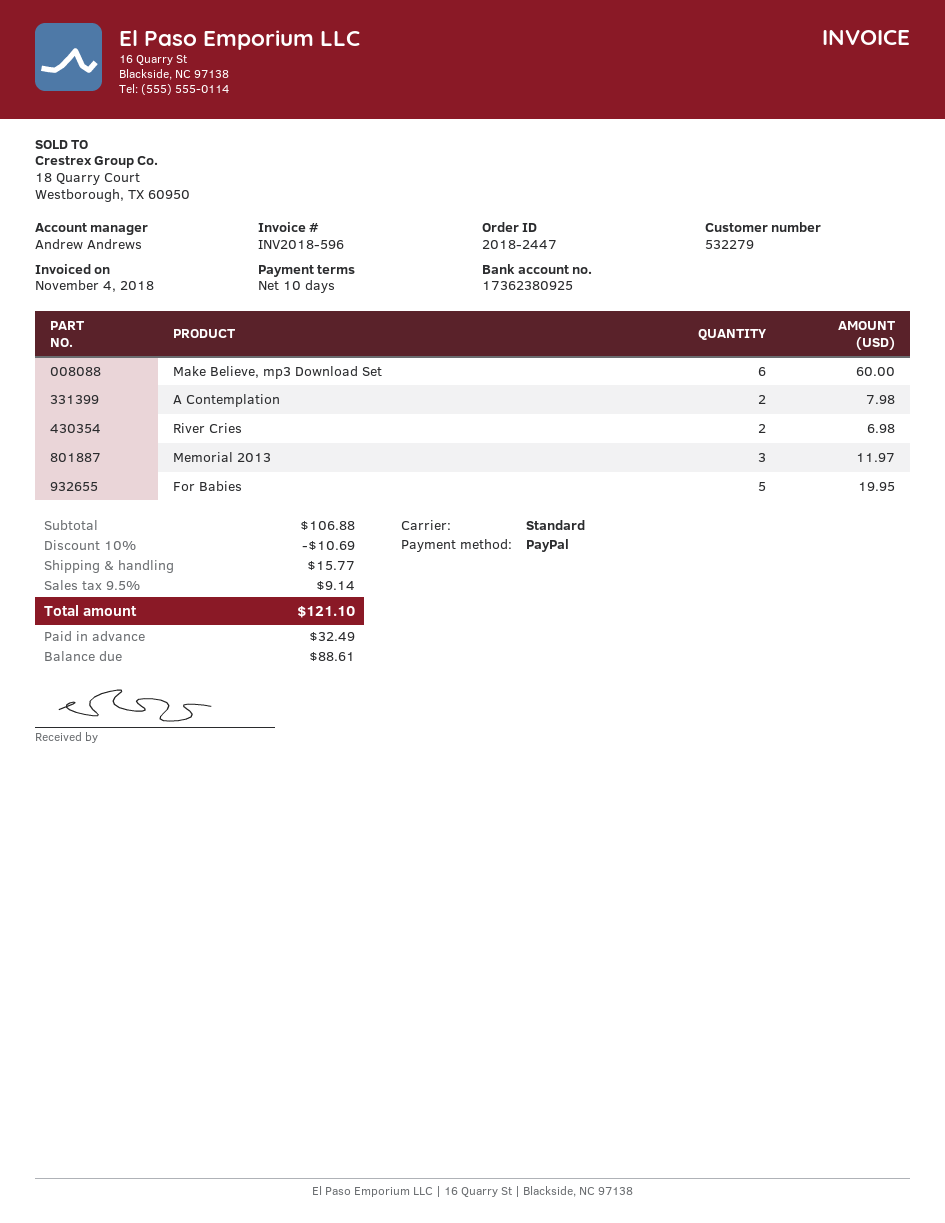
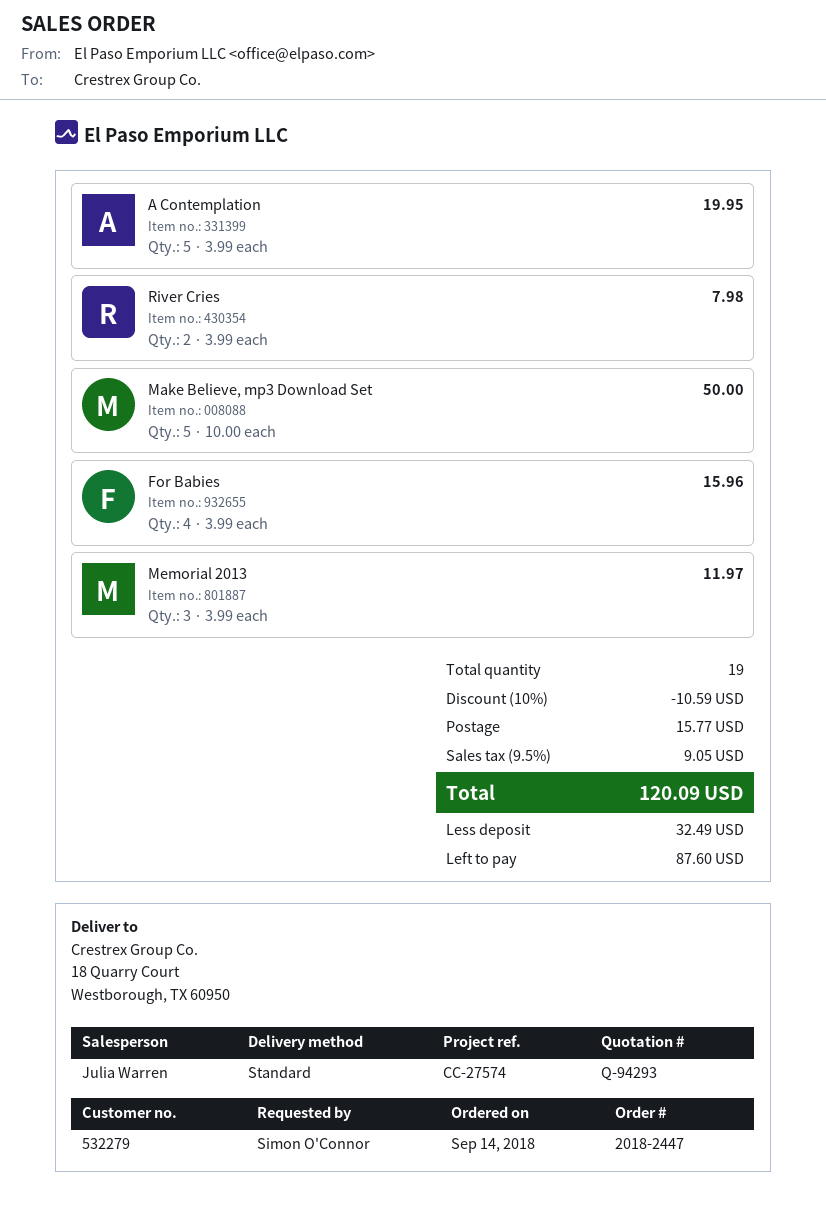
sales rep: Andrew Andrews -> Julia Warren
Make Believe, mp3 Download Set: 6 for 60.00 -> 5 for 50.00
A Contemplation: 2 for 7.98 -> 5 for 19.95
River Cries: 2 for 6.98 -> 2 for 7.98
For Babies: 5 for 19.95 -> 4 for 15.96
discount: 10% = 10.69 -> 10% = 10.59
tax: 9.5% = 9.14 -> 9.5% = 9.05
total: 121.10 -> 120.09
balance: 88.61 -> 87.60

